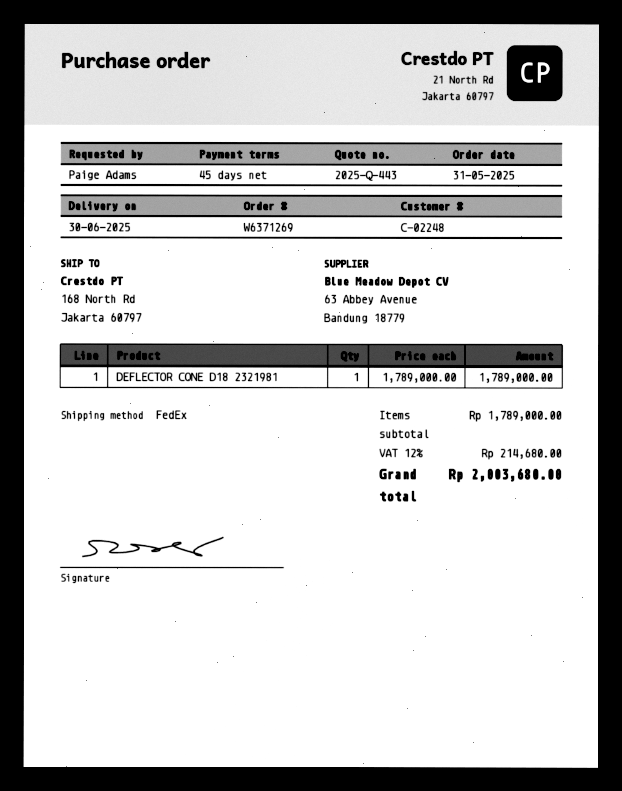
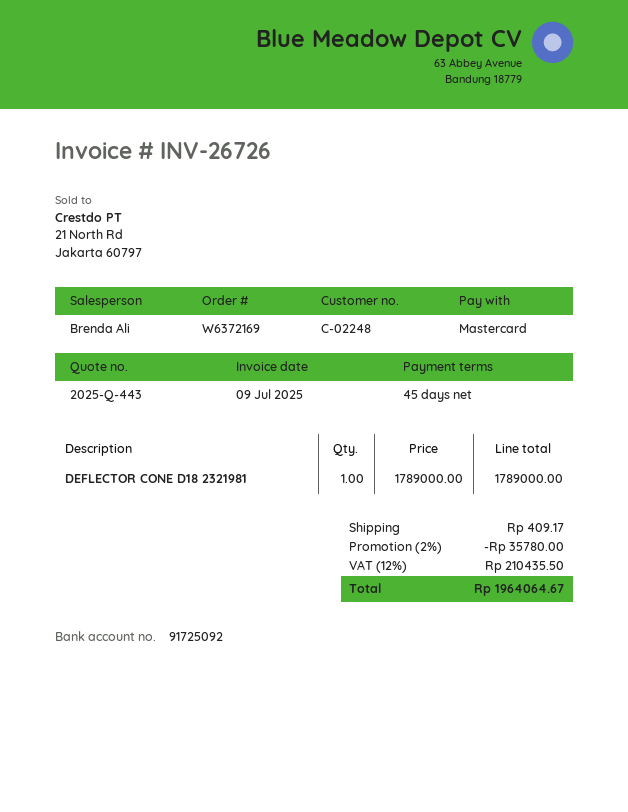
order number: W6371269 -> W6372169
discount: none -> 2% = 35780.00
shipping: none -> 409.17
tax: 12% = 214680.00 -> 12% = 210435.50
total: 2003680.00 -> 1964064.67

